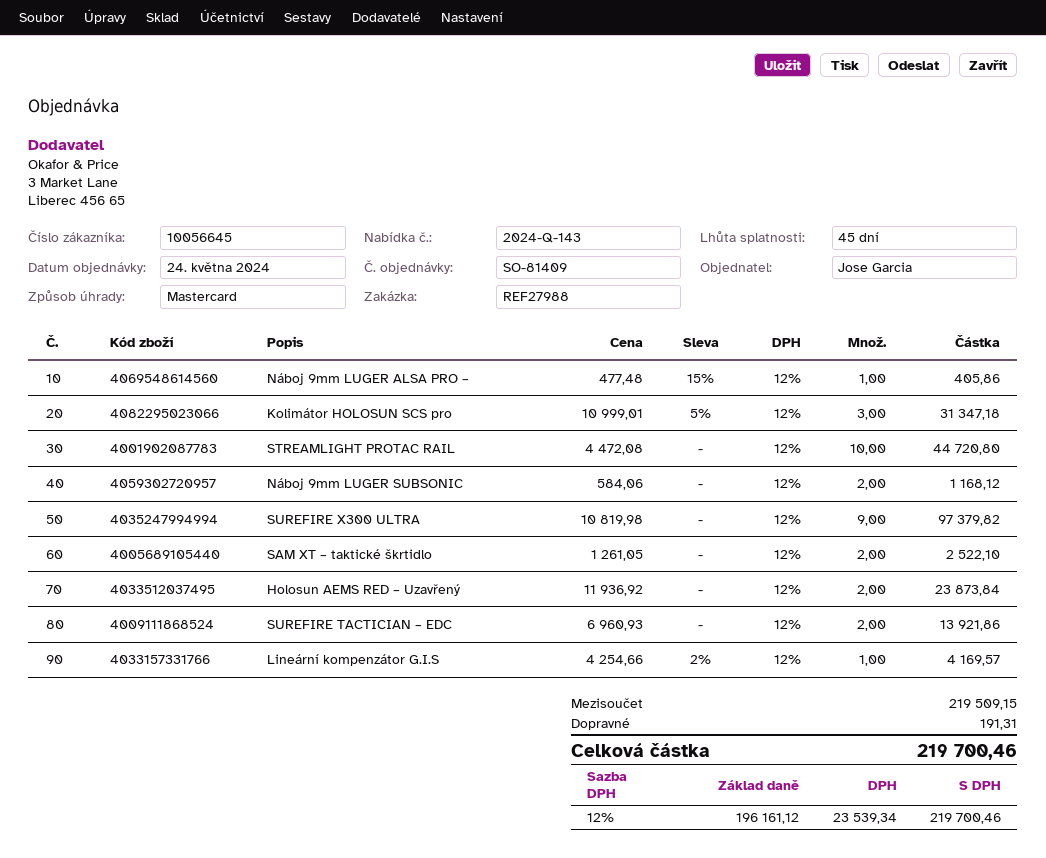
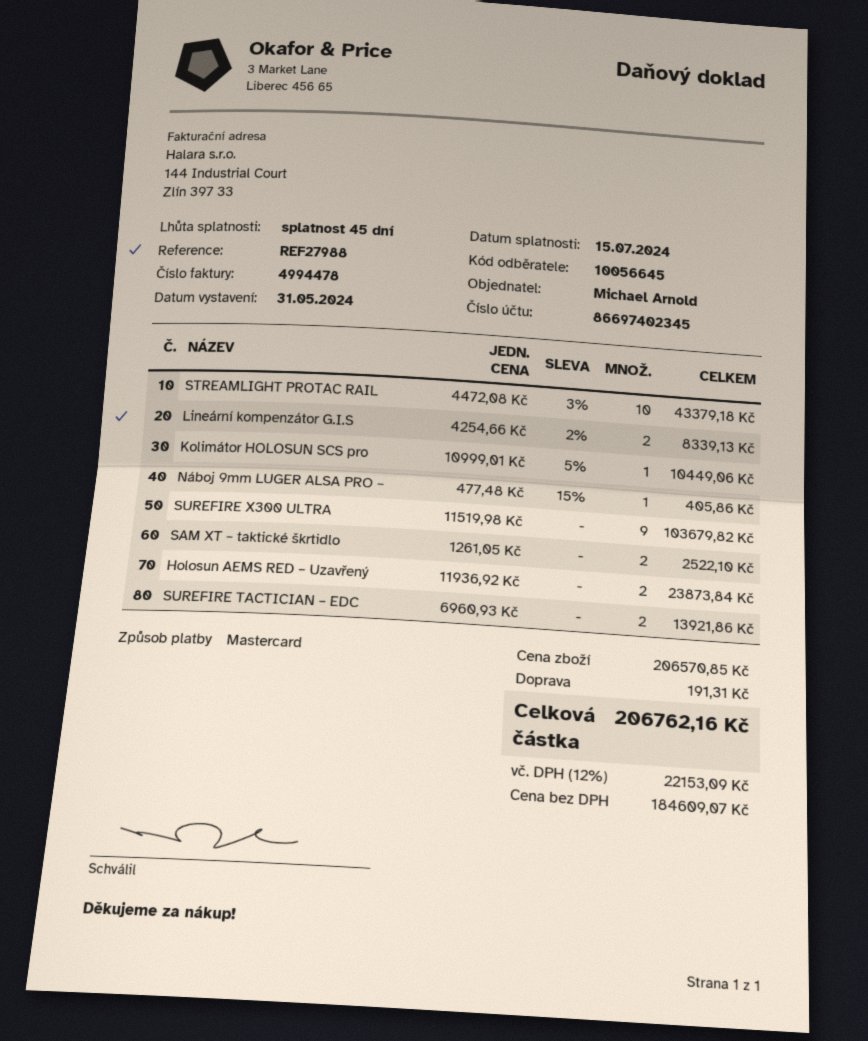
ordered by: Jose Garcia -> Michael Arnold
Kolimátor HOLOSUN SCS pro: 3 x 10999.01 - 5% = 31347.18 -> 1 x 10999.01 - 5% = 10449.06
STREAMLIGHT PROTAC RAIL: 10 x 4472.08 = 44720.80 -> 10 x 4472.08 - 3% = 43379.18
Náboj 9mm LUGER SUBSONIC: 2 x 584.06 = 1168.12 -> none
SUREFIRE X300 ULTRA: 9 x 10819.98 = 97379.82 -> 9 x 11519.98 = 103679.82
Lineární kompenzátor G.I.S: 1 x 4254.66 - 2% = 4169.57 -> 2 x 4254.66 - 2% = 8339.13
subtotal: 219509.15 -> 206570.85
net: 196161.12 -> 184609.07
tax: 12% = 23539.34 -> 12% = 22153.09
total: 219700.46 -> 206762.16

